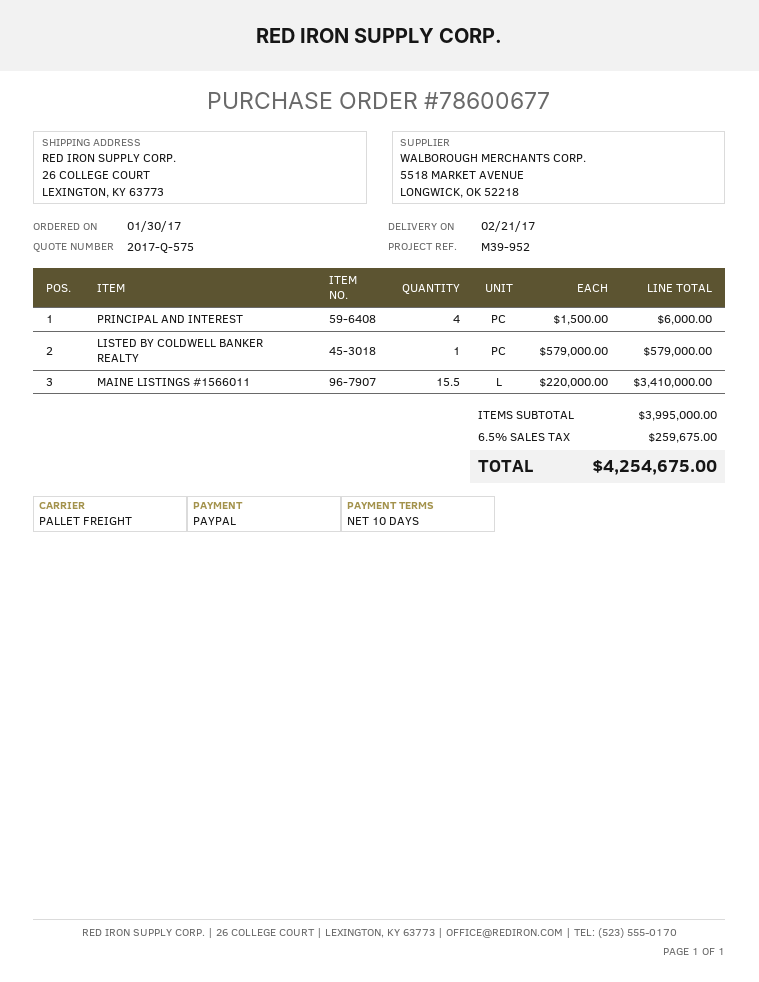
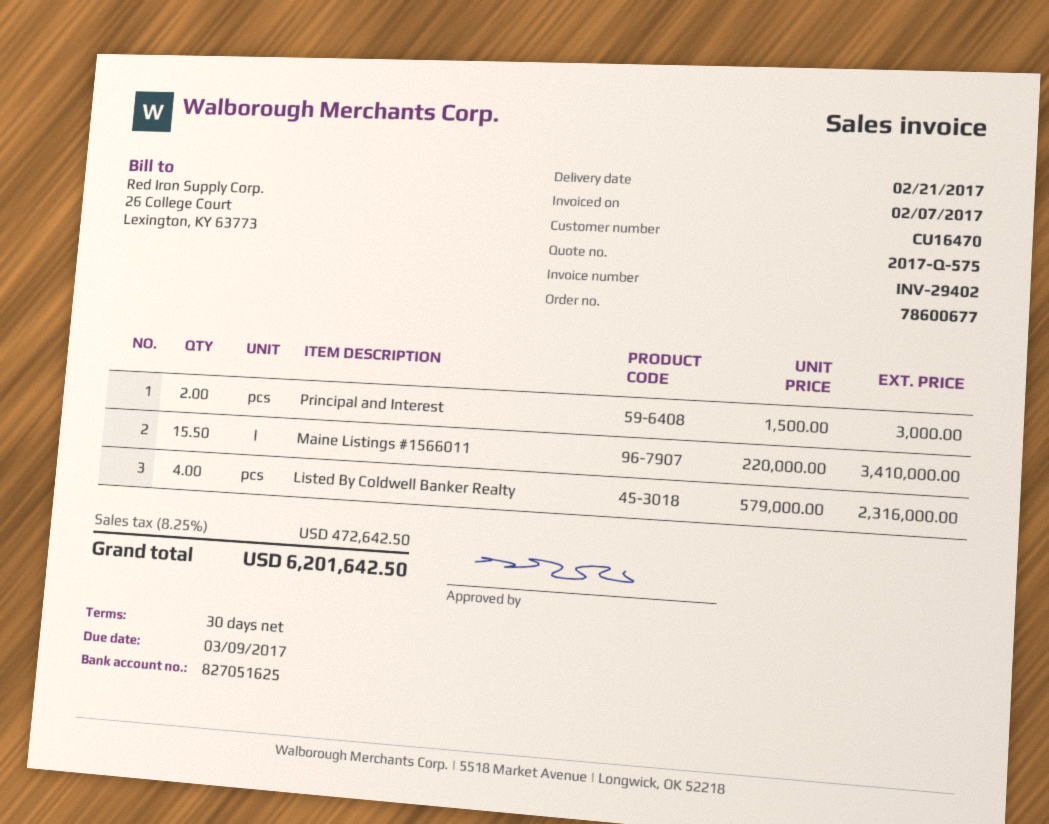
payment terms: 10 days -> 30 days
PRINCIPAL AND INTEREST: 4 x 1500.00 = 6000.00 -> 2 x 1500.00 = 3000.00
LISTED BY COLDWELL BANKER REALTY: 1 x 579000.00 = 579000.00 -> 4 x 579000.00 = 2316000.00
tax: 6.5% = 259675.00 -> 8.25% = 472642.50
total: 4254675.00 -> 6201642.50

